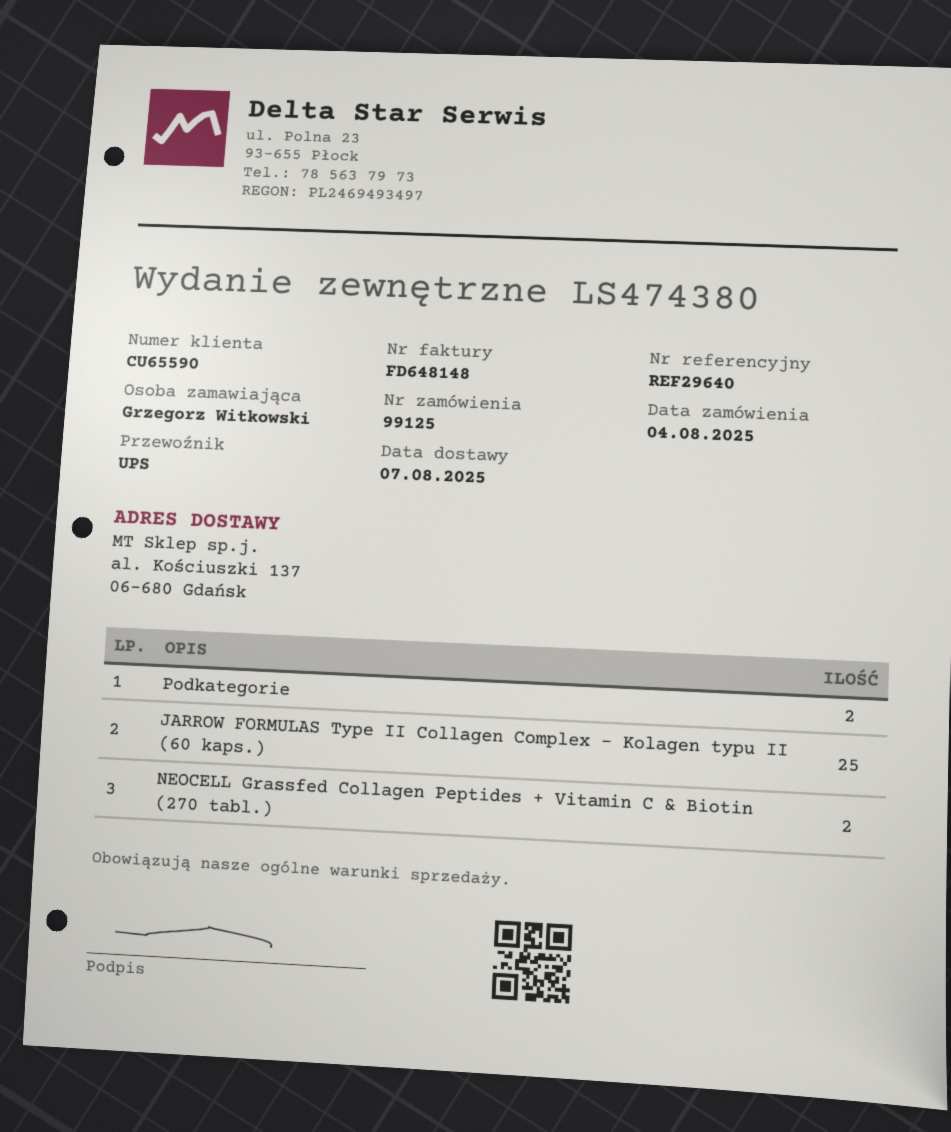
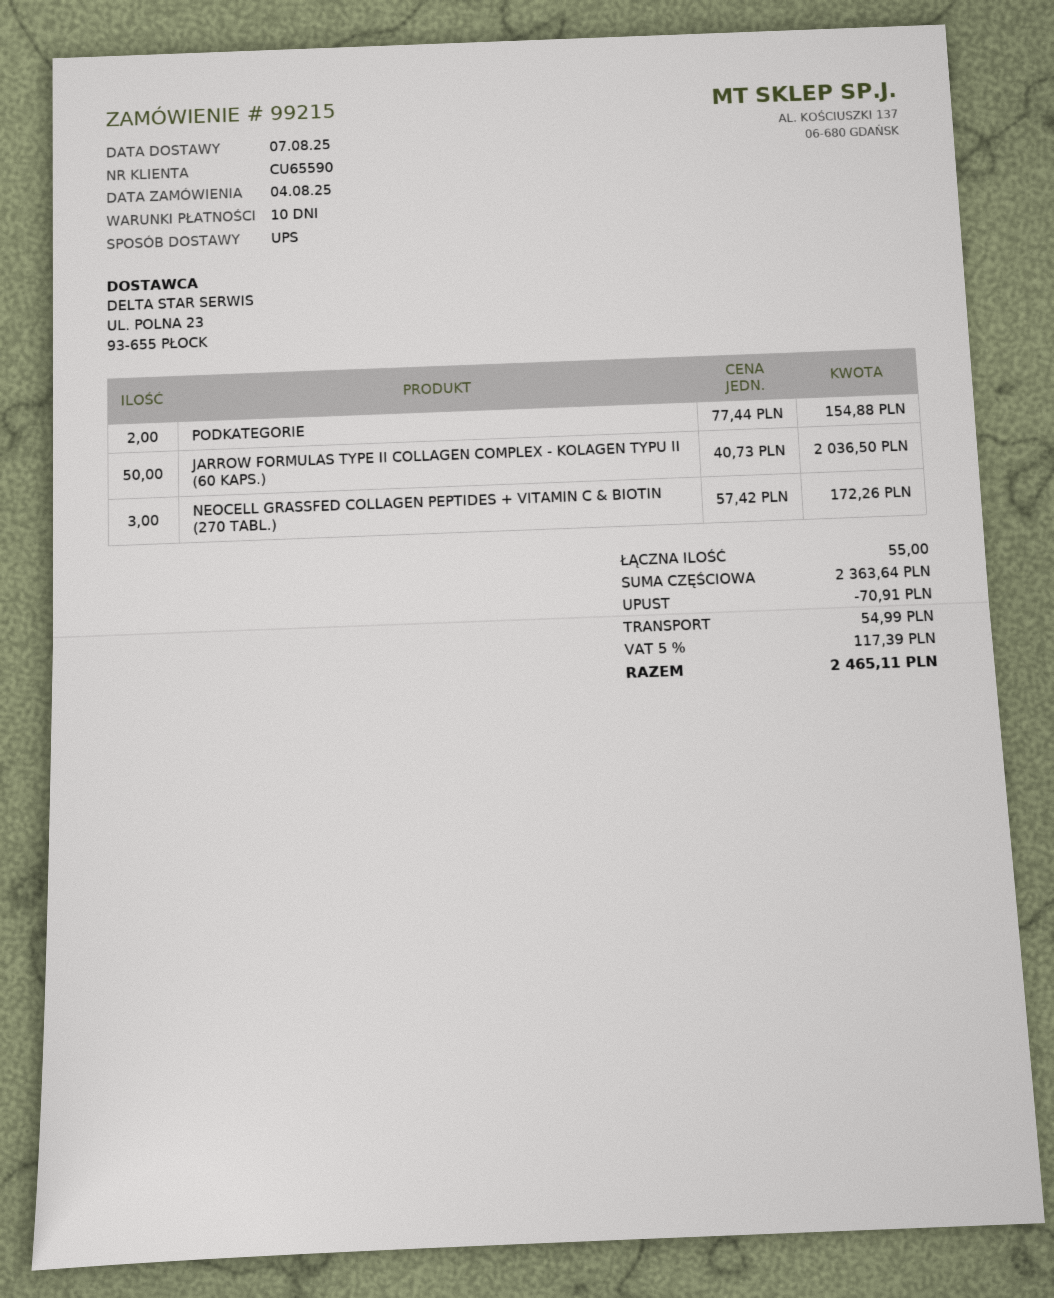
order number: 99125 -> 99215
JARROW FORMULAS Type II Collagen Complex - Kolagen typu II (60 kaps.): 25 -> 50
NEOCELL Grassfed Collagen Peptides + Vitamin C & Biotin (270 tabl.): 2 -> 3

